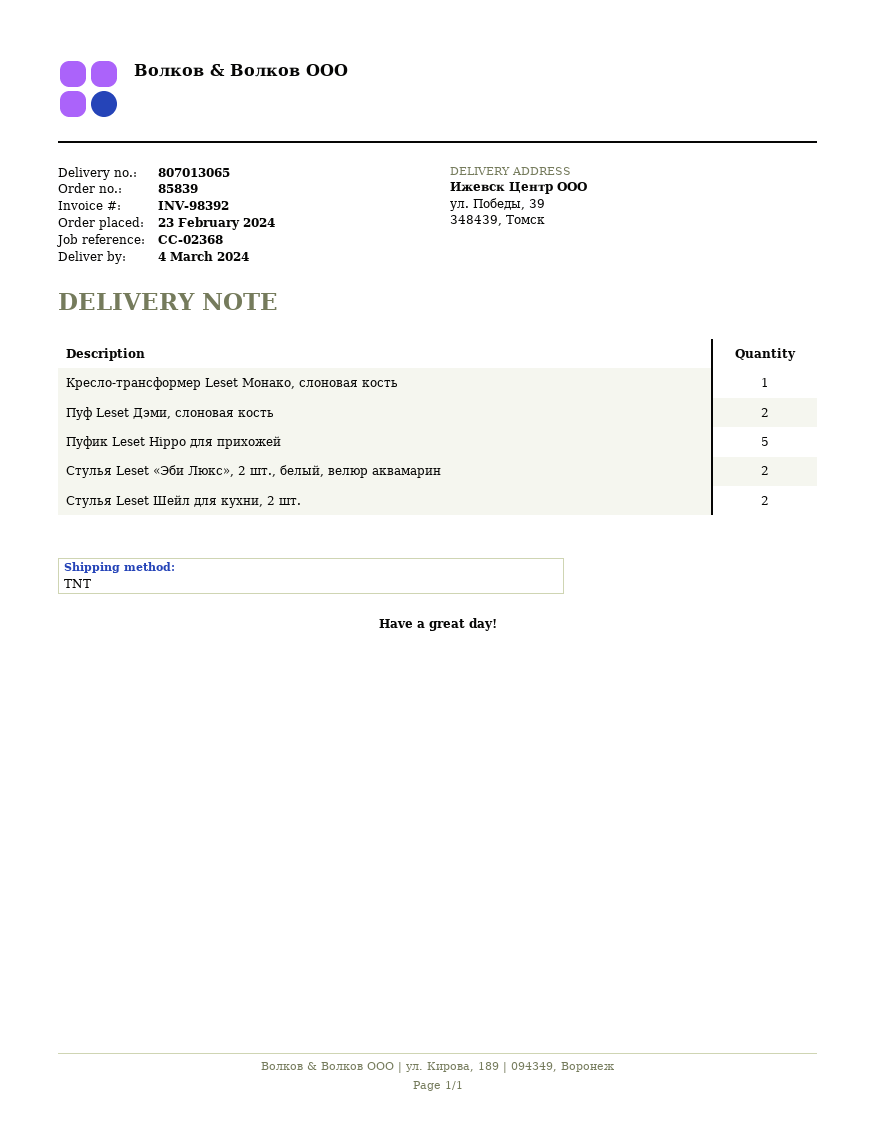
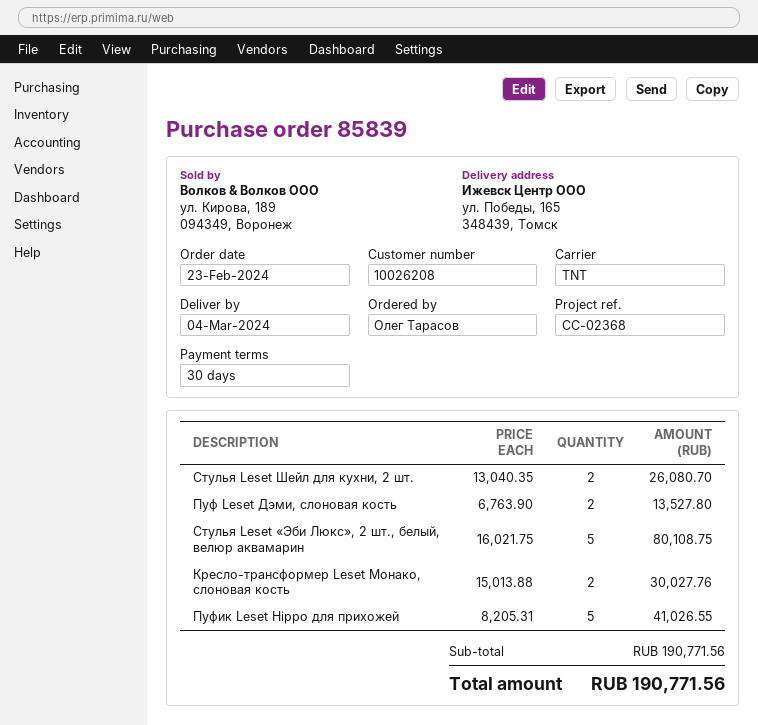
ship to: ул. Победы, 39, 348439, Томск -> ул. Победы, 165, 348439, Томск
Кресло-трансформер Leset Монако, слоновая кость: 1 -> 2
Стулья Leset «Эби Люкс», 2 шт., белый, велюр аквамарин: 2 -> 5

